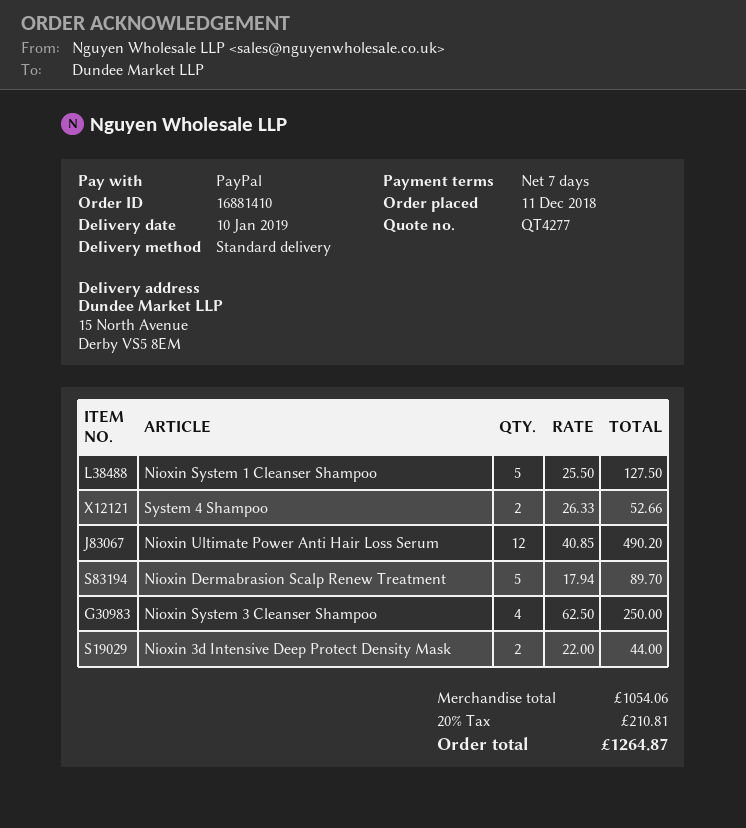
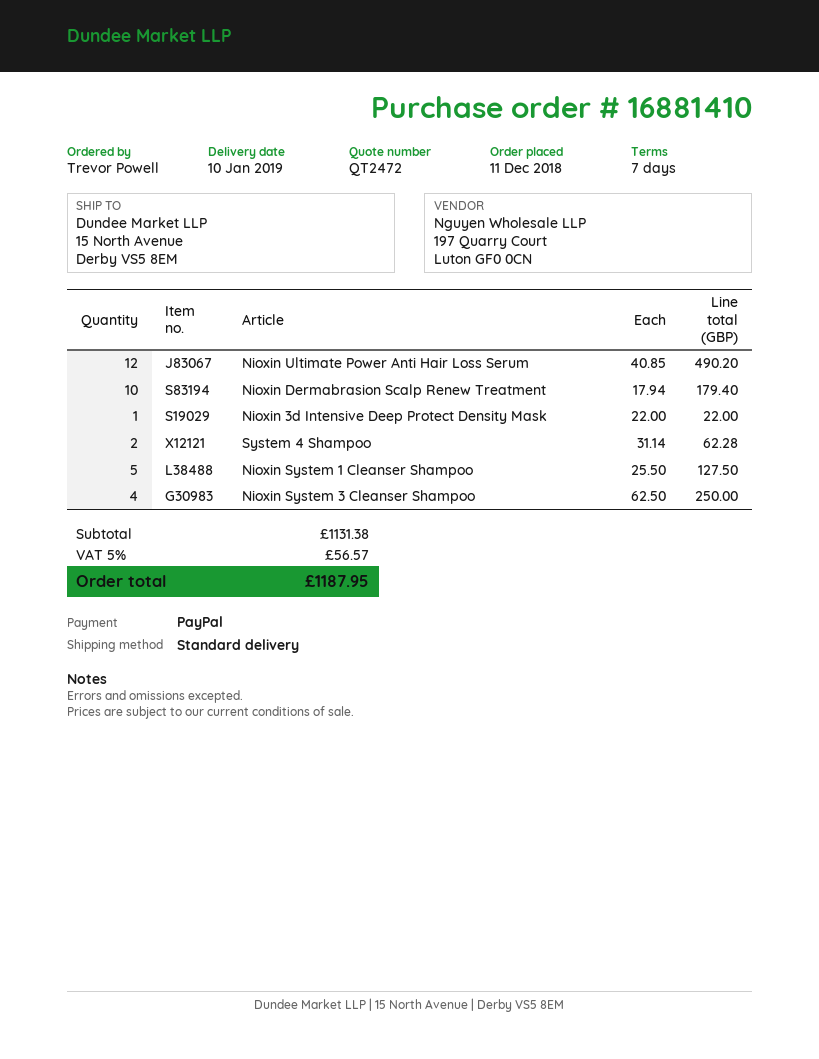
quote number: QT4277 -> QT2472
System 4 Shampoo: 2 x 26.33 = 52.66 -> 2 x 31.14 = 62.28
Nioxin Dermabrasion Scalp Renew Treatment: 5 x 17.94 = 89.70 -> 10 x 17.94 = 179.40
Nioxin 3d Intensive Deep Protect Density Mask: 2 x 22.00 = 44.00 -> 1 x 22.00 = 22.00
subtotal: 1054.06 -> 1131.38
tax: 20% = 210.81 -> 5% = 56.57
total: 1264.87 -> 1187.95

